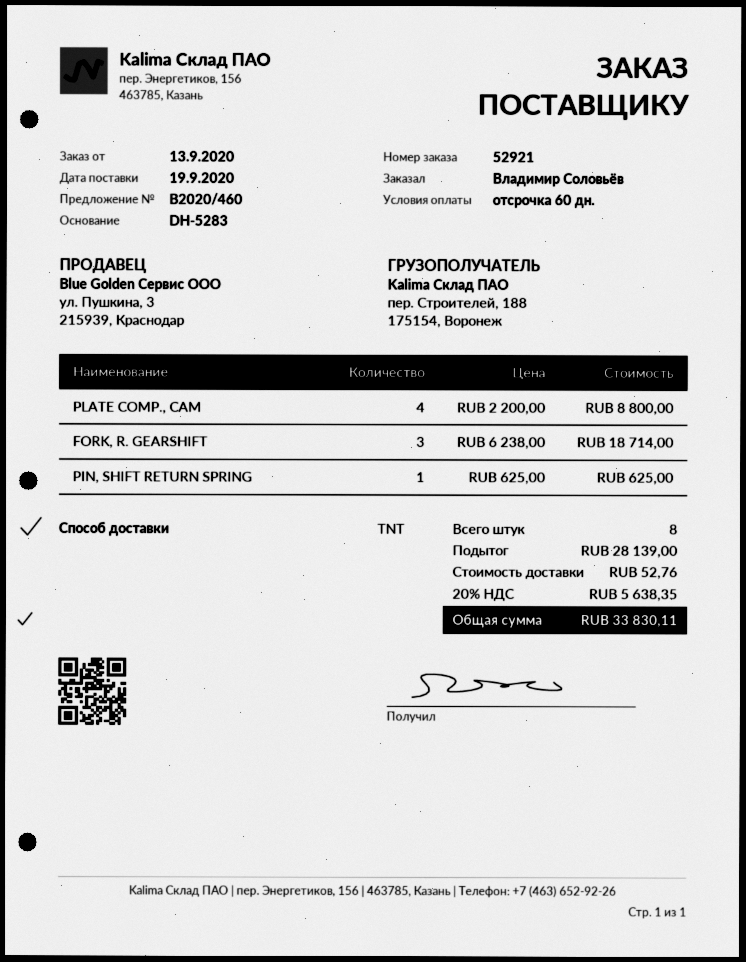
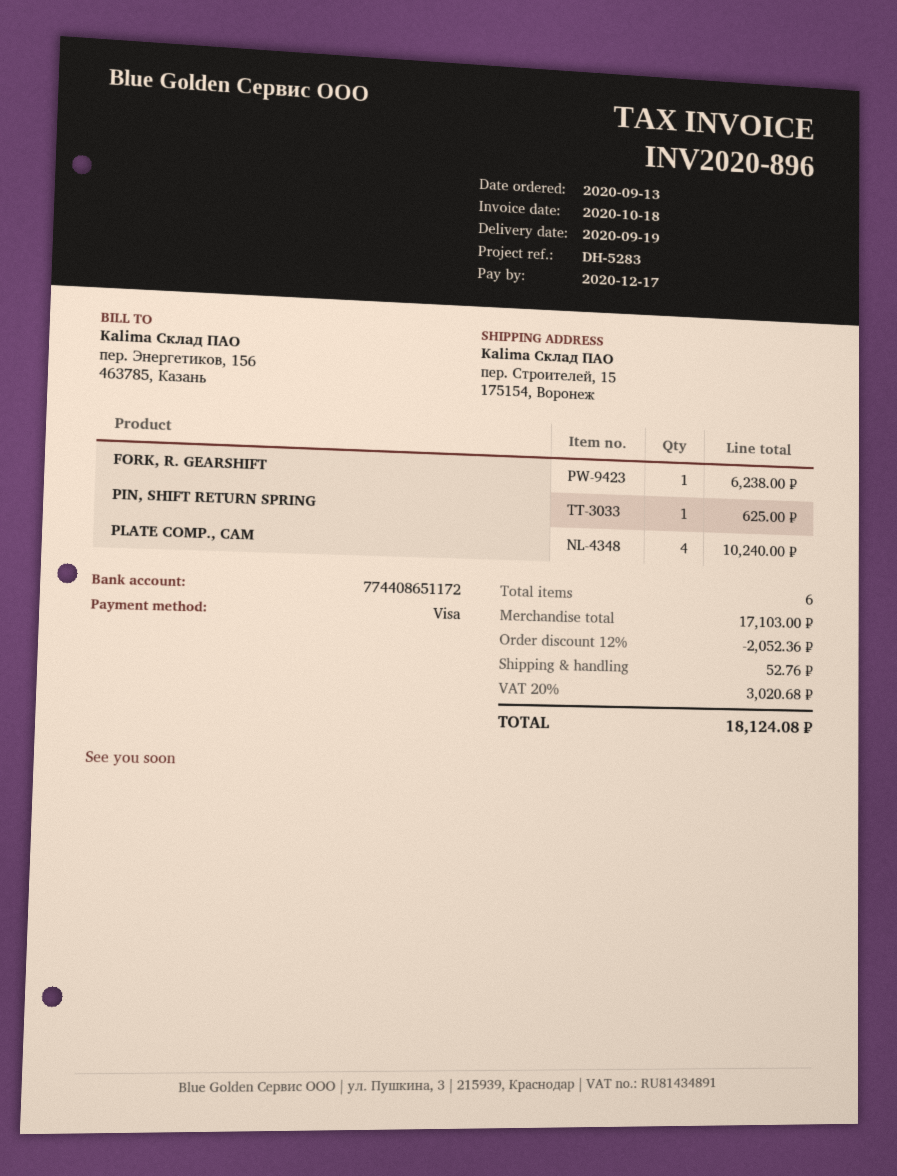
ship to: пер. Строителей, 188, 175154, Воронеж -> пер. Строителей, 15, 175154, Воронеж
PLATE COMP., CAM: 4 for 8800.00 -> 4 for 10240.00
FORK, R. GEARSHIFT: 3 for 18714.00 -> 1 for 6238.00
total quantity: 8 -> 6
subtotal: 28139.00 -> 17103.00
discount: none -> 12% = 2052.36
tax: 20% = 5638.35 -> 20% = 3020.68
total: 33830.11 -> 18124.08

